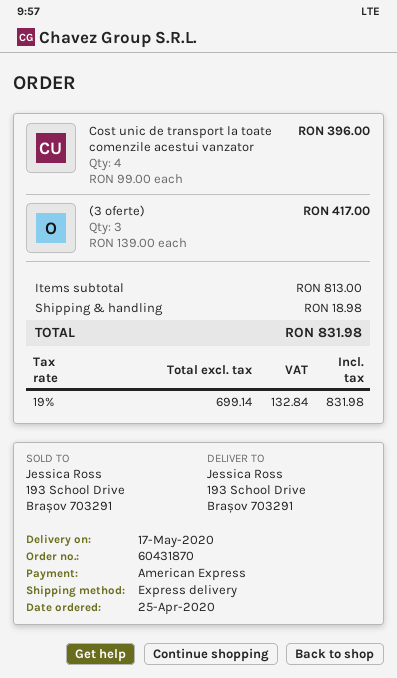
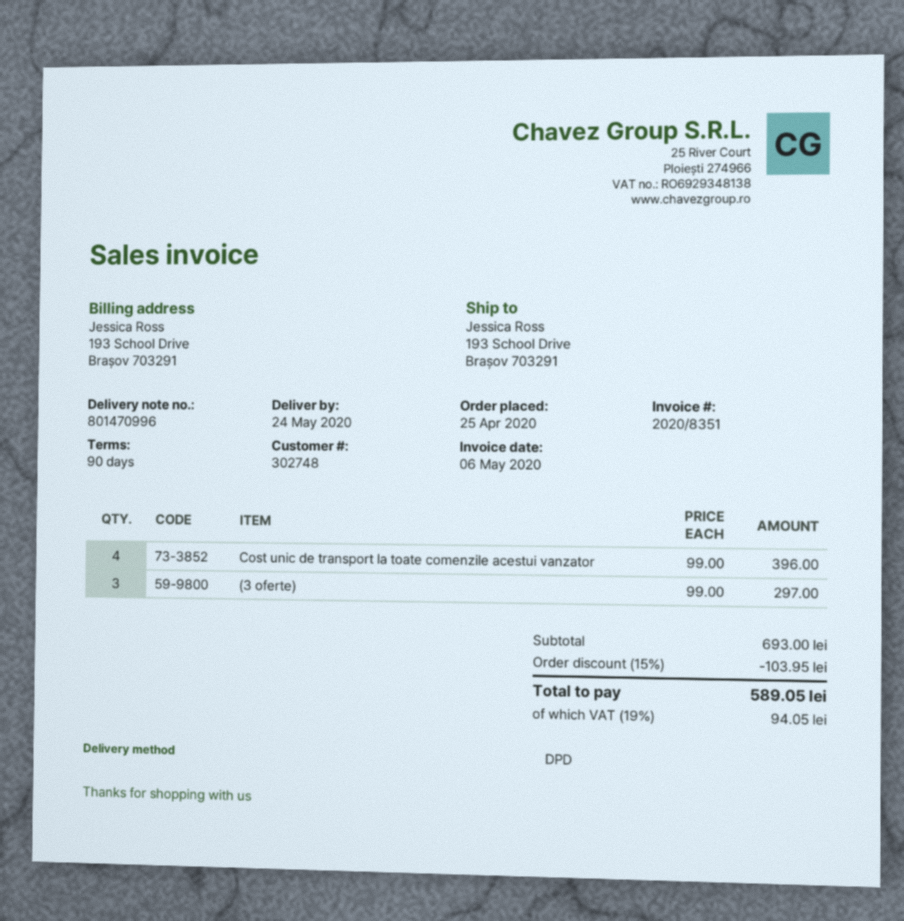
delivery date: 2020-05-17 -> 2020-05-24
shipping method: express -> DPD
(3 oferte): 3 x 139.00 = 417.00 -> 3 x 99.00 = 297.00
subtotal: 813.00 -> 693.00
discount: none -> 15% = 103.95
shipping: 18.98 -> none
tax: 19% = 132.84 -> 19% = 94.05
total: 831.98 -> 589.05

